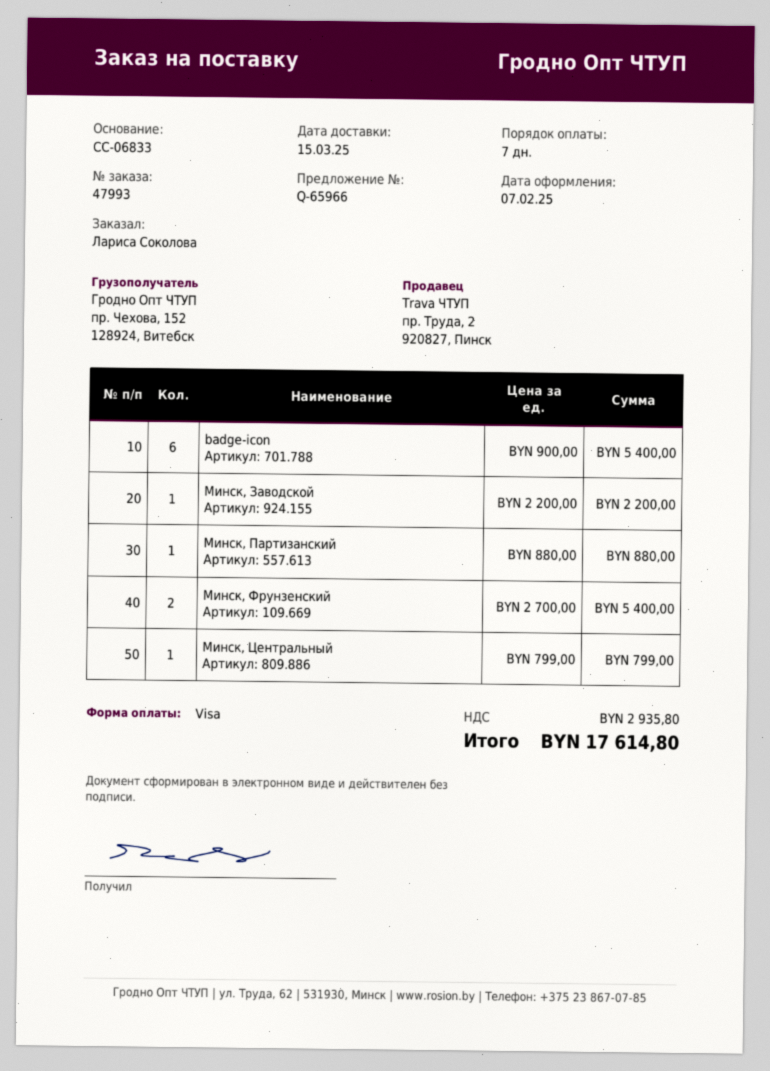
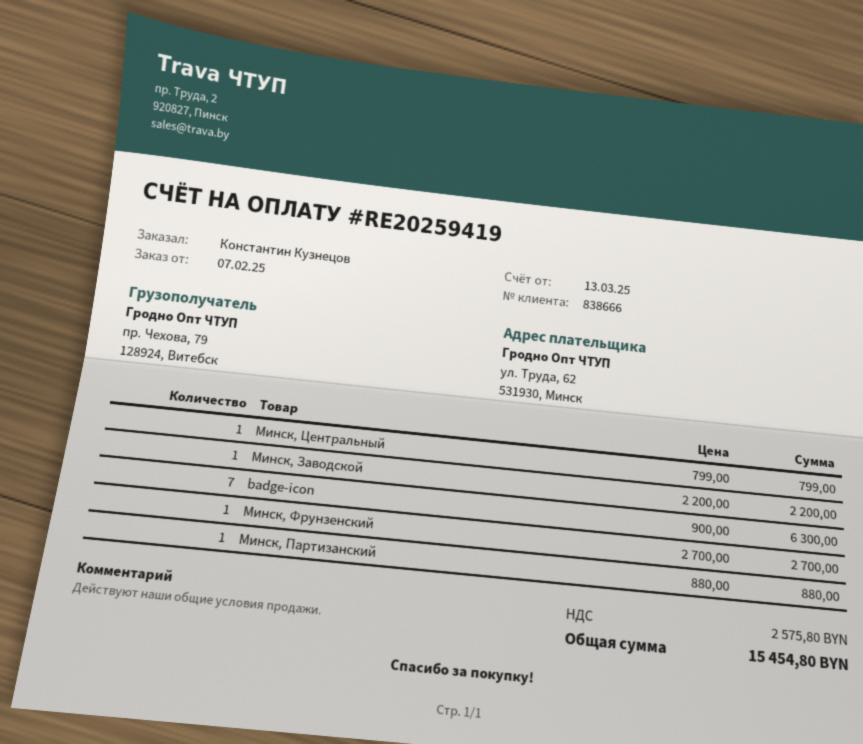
ordered by: Лариса Соколова -> Константин Кузнецов
ship to: пр. Чехова, 152, 128924, Витебск -> пр. Чехова, 79, 128924, Витебск
badge-icon: 6 x 900.00 = 5400.00 -> 7 x 900.00 = 6300.00
Минск, Фрунзенский: 2 x 2700.00 = 5400.00 -> 1 x 2700.00 = 2700.00
tax: 2935.80 -> 2575.80
total: 17614.80 -> 15454.80

